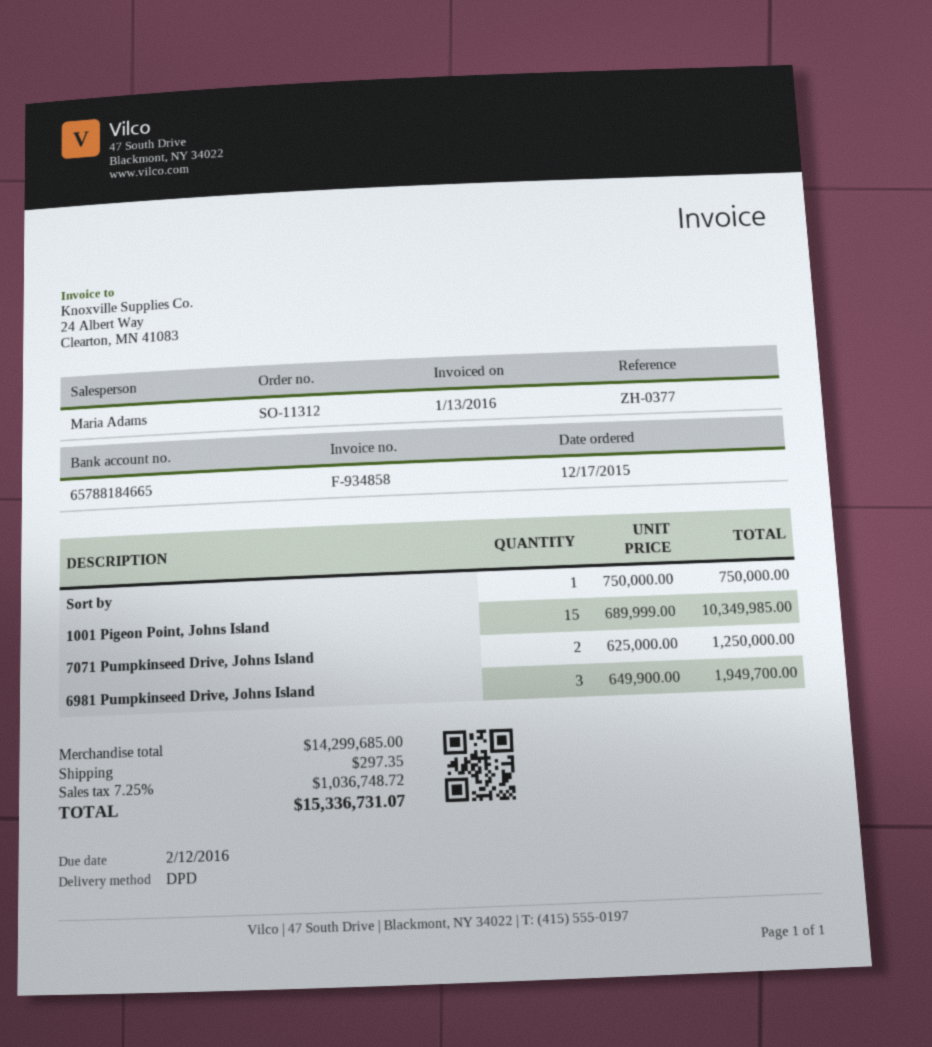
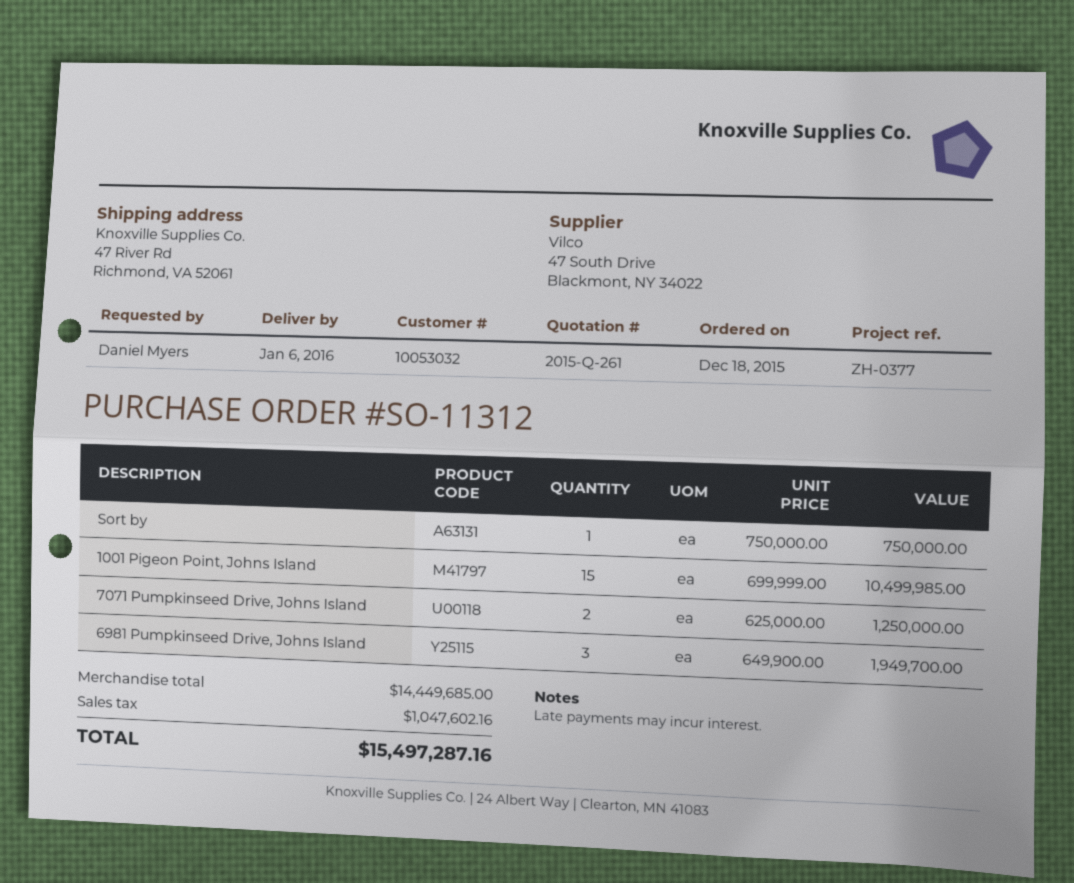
order date: 2015-12-17 -> 2015-12-18
1001 Pigeon Point, Johns Island: 15 x 689999.00 = 10349985.00 -> 15 x 699999.00 = 10499985.00
subtotal: 14299685.00 -> 14449685.00
shipping: 297.35 -> none
tax: 1036748.72 -> 1047602.16
total: 15336731.07 -> 15497287.16

